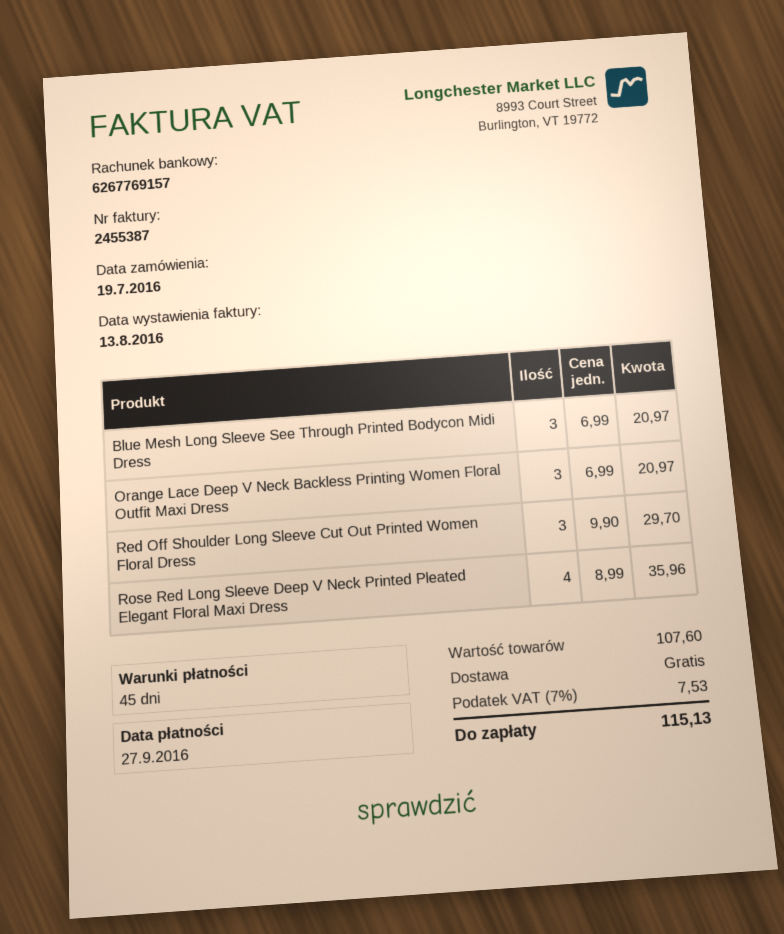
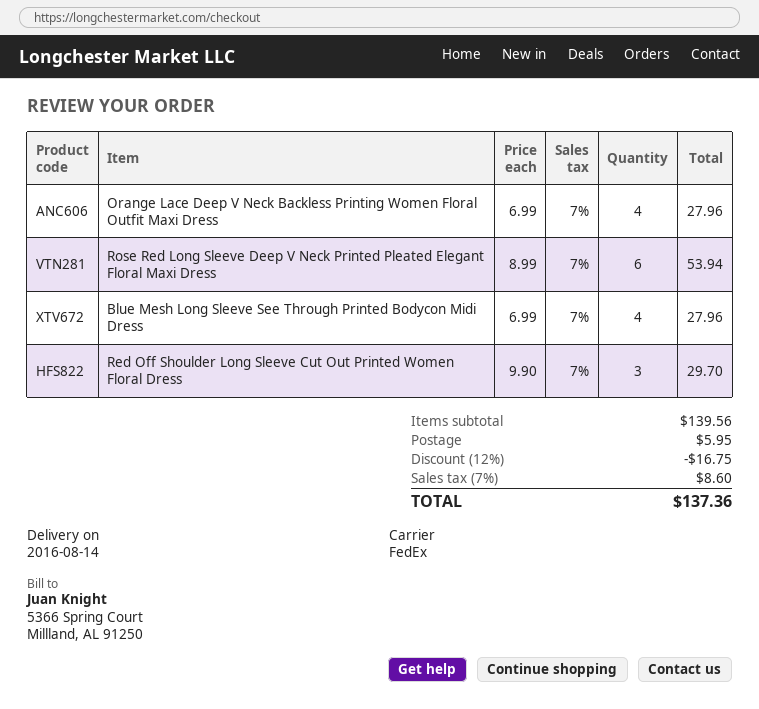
Blue Mesh Long Sleeve See Through Printed Bodycon Midi Dress: 3 x 6.99 = 20.97 -> 4 x 6.99 = 27.96
Orange Lace Deep V Neck Backless Printing Women Floral Outfit Maxi Dress: 3 x 6.99 = 20.97 -> 4 x 6.99 = 27.96
Rose Red Long Sleeve Deep V Neck Printed Pleated Elegant Floral Maxi Dress: 4 x 8.99 = 35.96 -> 6 x 8.99 = 53.94
subtotal: 107.60 -> 139.56
discount: none -> 12% = 16.75
shipping: 0.00 -> 5.95
tax: 7% = 7.53 -> 7% = 8.60
total: 115.13 -> 137.36

